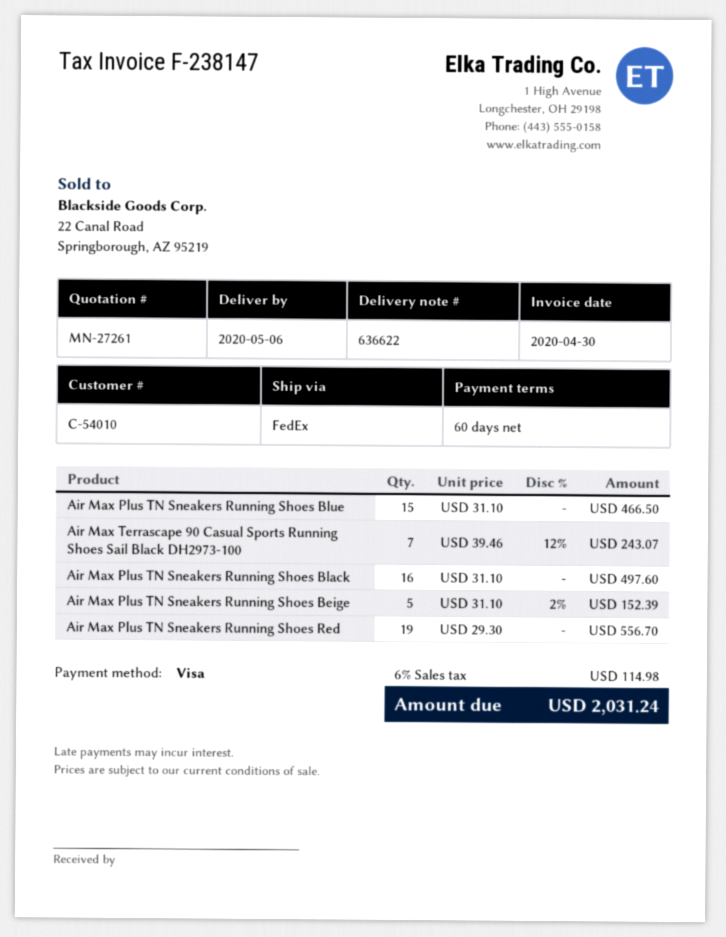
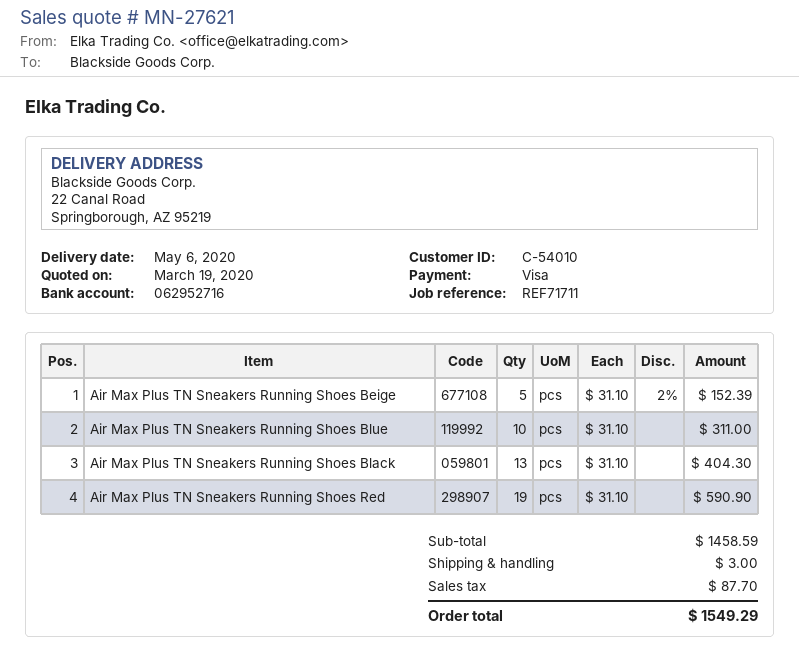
quote number: MN-27261 -> MN-27621
Air Max Plus TN Sneakers Running Shoes Blue: 15 x 31.10 = 466.50 -> 10 x 31.10 = 311.00
Air Max Terrascape 90 Casual Sports Running Shoes Sail Black DH2973-100: 7 x 39.46 - 12% = 243.07 -> none
Air Max Plus TN Sneakers Running Shoes Black: 16 x 31.10 = 497.60 -> 13 x 31.10 = 404.30
Air Max Plus TN Sneakers Running Shoes Red: 19 x 29.30 = 556.70 -> 19 x 31.10 = 590.90
shipping: none -> 3.00
tax: 114.98 -> 87.70
total: 2031.24 -> 1549.29

